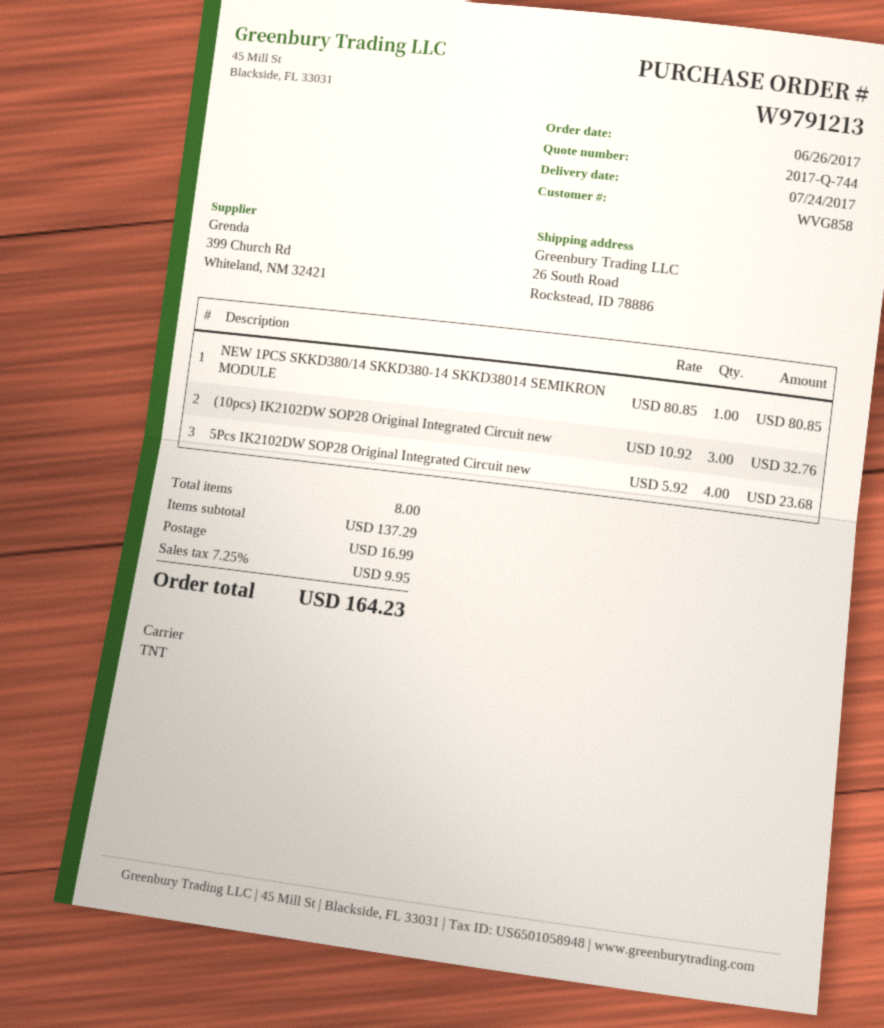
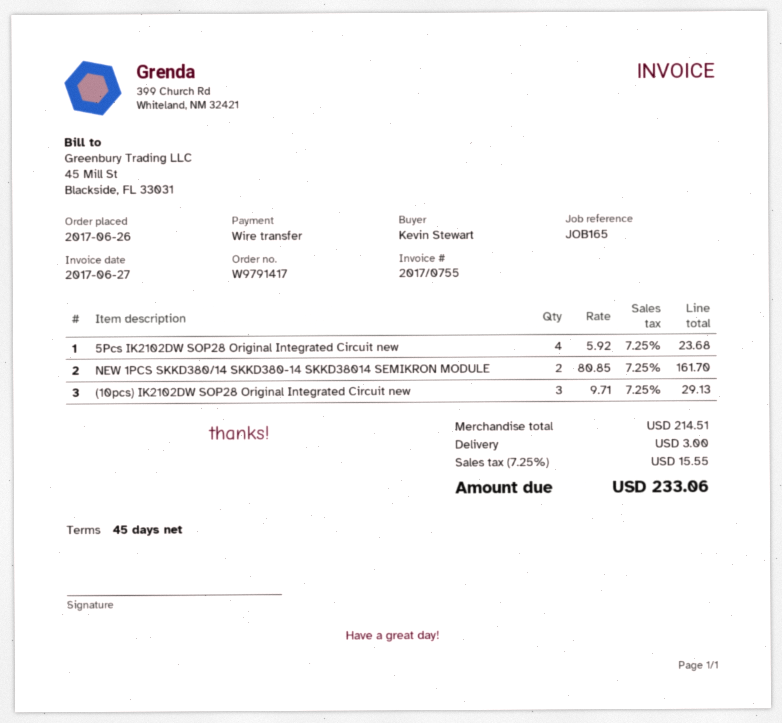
order number: W9791213 -> W9791417
NEW 1PCS SKKD380/14 SKKD380-14 SKKD38014 SEMIKRON MODULE: 1 x 80.85 = 80.85 -> 2 x 80.85 = 161.70
(10pcs) IK2102DW SOP28 Original Integrated Circuit new: 3 x 10.92 = 32.76 -> 3 x 9.71 = 29.13
subtotal: 137.29 -> 214.51
shipping: 16.99 -> 3.00
tax: 7.25% = 9.95 -> 7.25% = 15.55
total: 164.23 -> 233.06

